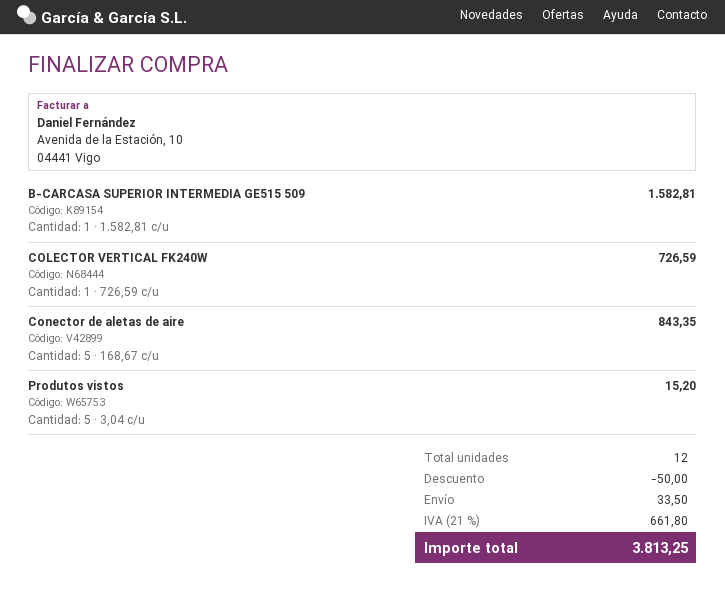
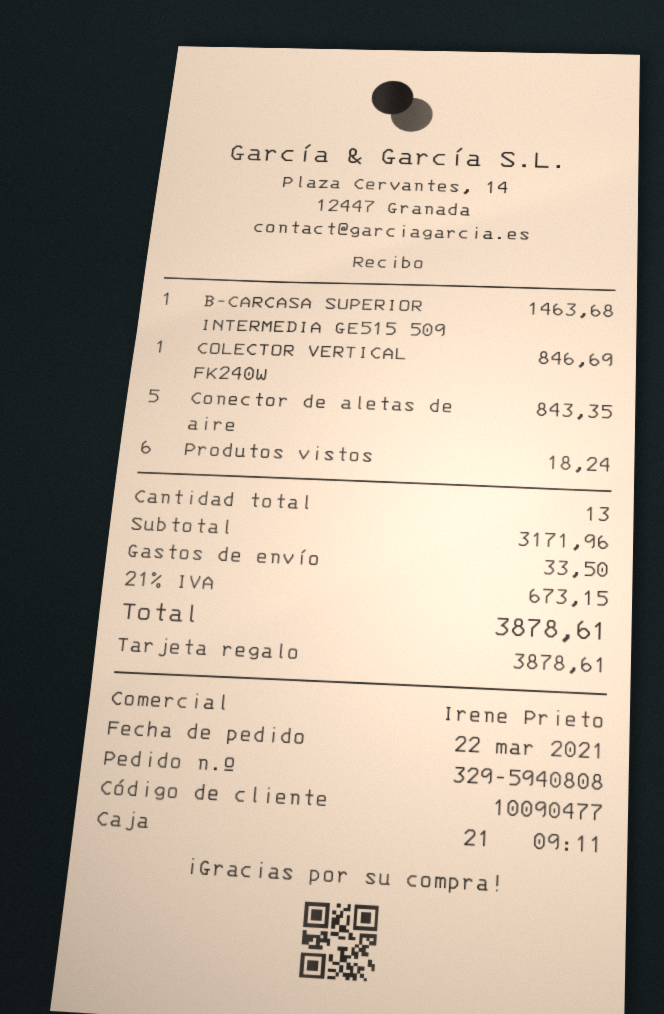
B-CARCASA SUPERIOR INTERMEDIA GE515 509: 1 for 1582.81 -> 1 for 1463.68
COLECTOR VERTICAL FK240W: 1 for 726.59 -> 1 for 846.69
Produtos vistos: 5 for 15.20 -> 6 for 18.24
total quantity: 12 -> 13
discount: 50.00 -> none
tax: 21% = 661.80 -> 21% = 673.15
total: 3813.25 -> 3878.61

